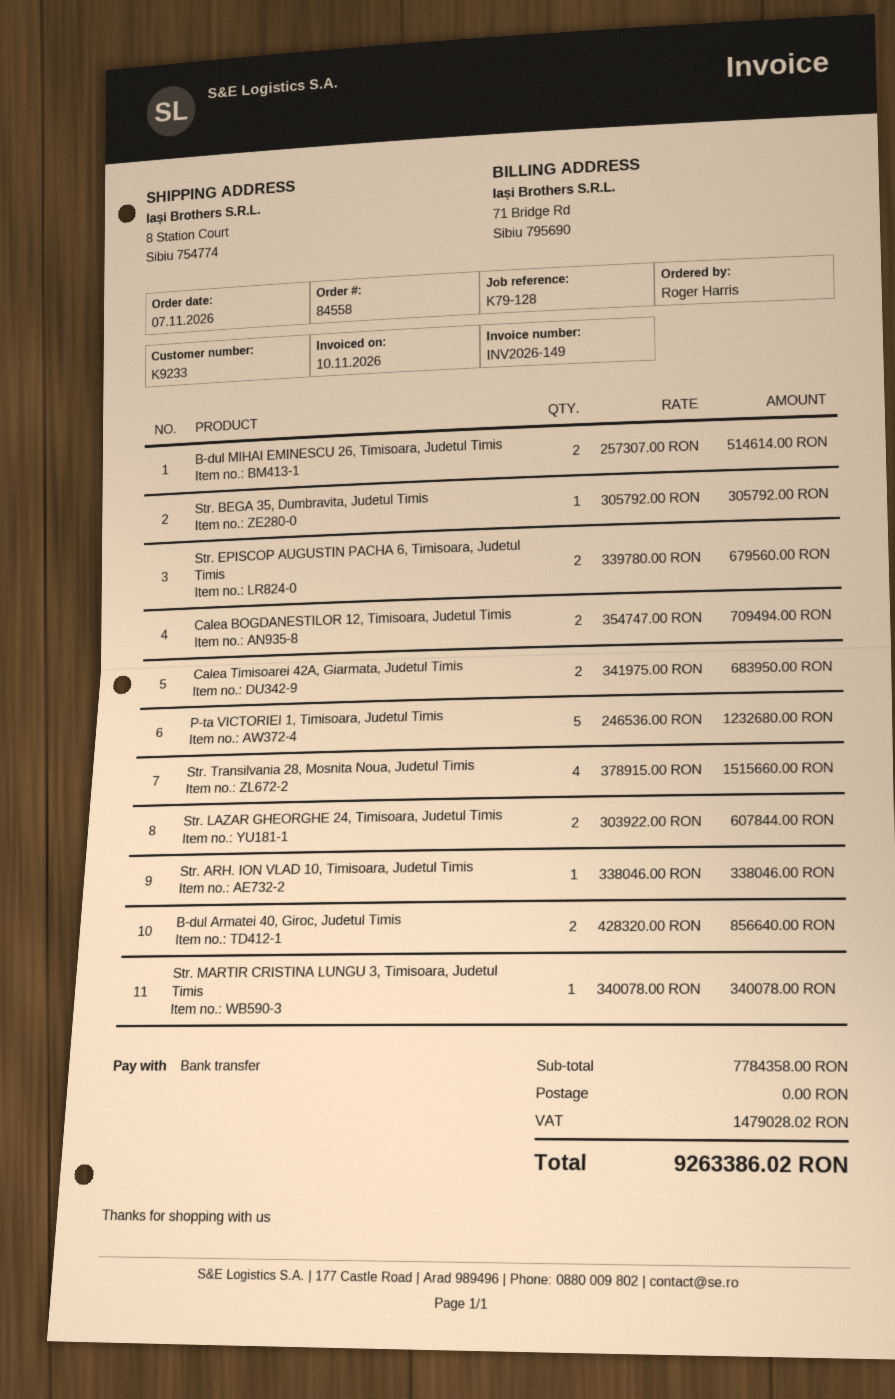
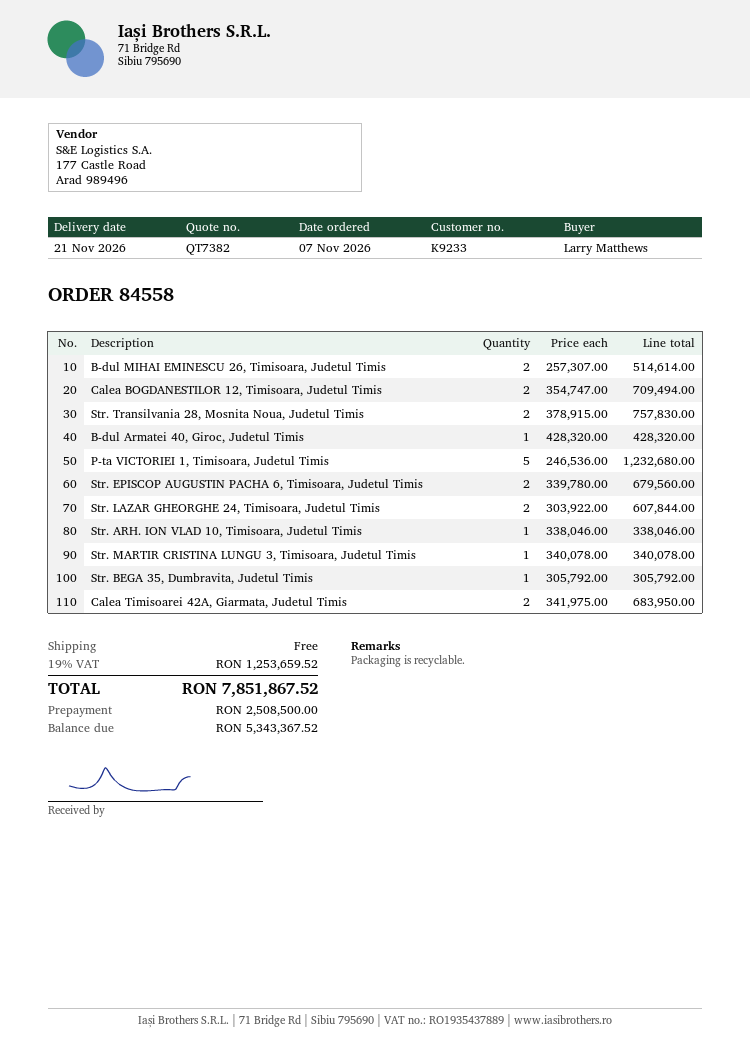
ordered by: Roger Harris -> Larry Matthews
Str. Transilvania 28, Mosnita Noua, Judetul Timis: 4 x 378915.00 = 1515660.00 -> 2 x 378915.00 = 757830.00
B-dul Armatei 40, Giroc, Judetul Timis: 2 x 428320.00 = 856640.00 -> 1 x 428320.00 = 428320.00
tax: 1479028.02 -> 1253659.52
total: 9263386.02 -> 7851867.52

